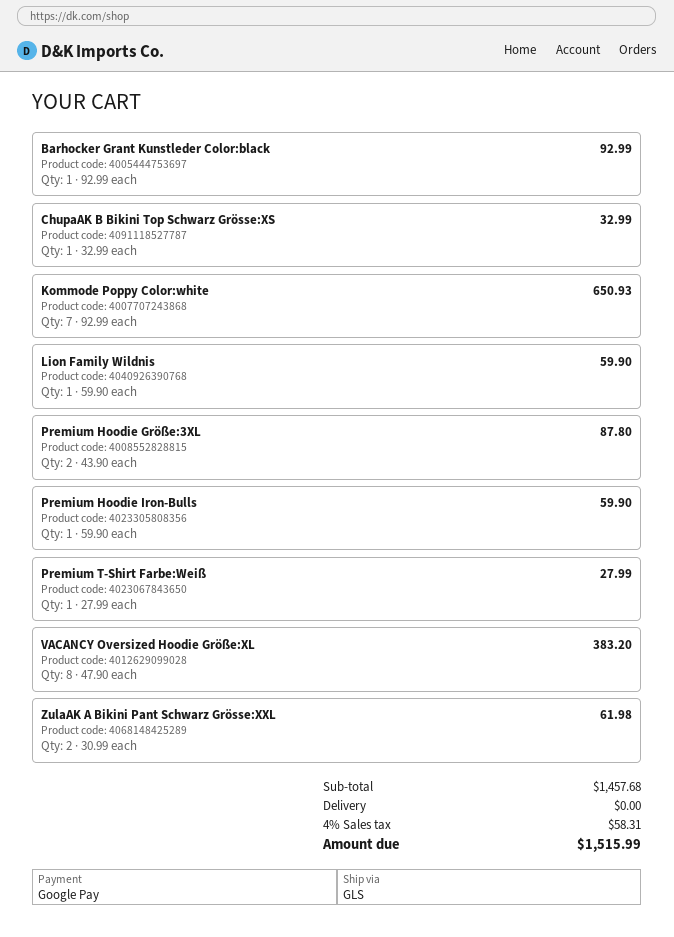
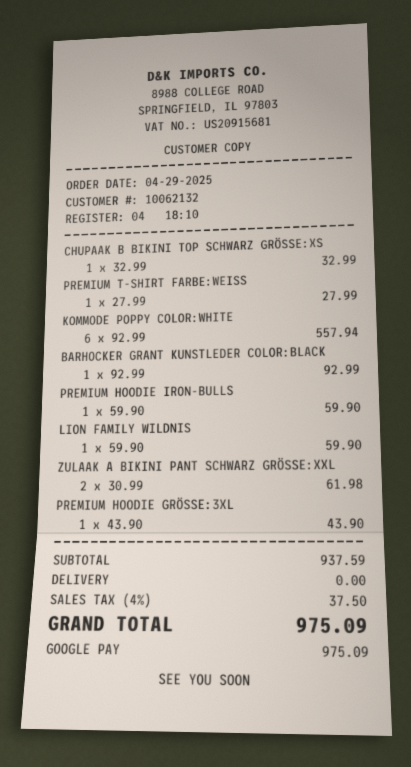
Kommode Poppy Color:white: 7 x 92.99 = 650.93 -> 6 x 92.99 = 557.94
Premium Hoodie Größe:3XL: 2 x 43.90 = 87.80 -> 1 x 43.90 = 43.90
VACANCY Oversized Hoodie Größe:XL: 8 x 47.90 = 383.20 -> none
subtotal: 1457.68 -> 937.59
tax: 4% = 58.31 -> 4% = 37.50
total: 1515.99 -> 975.09

